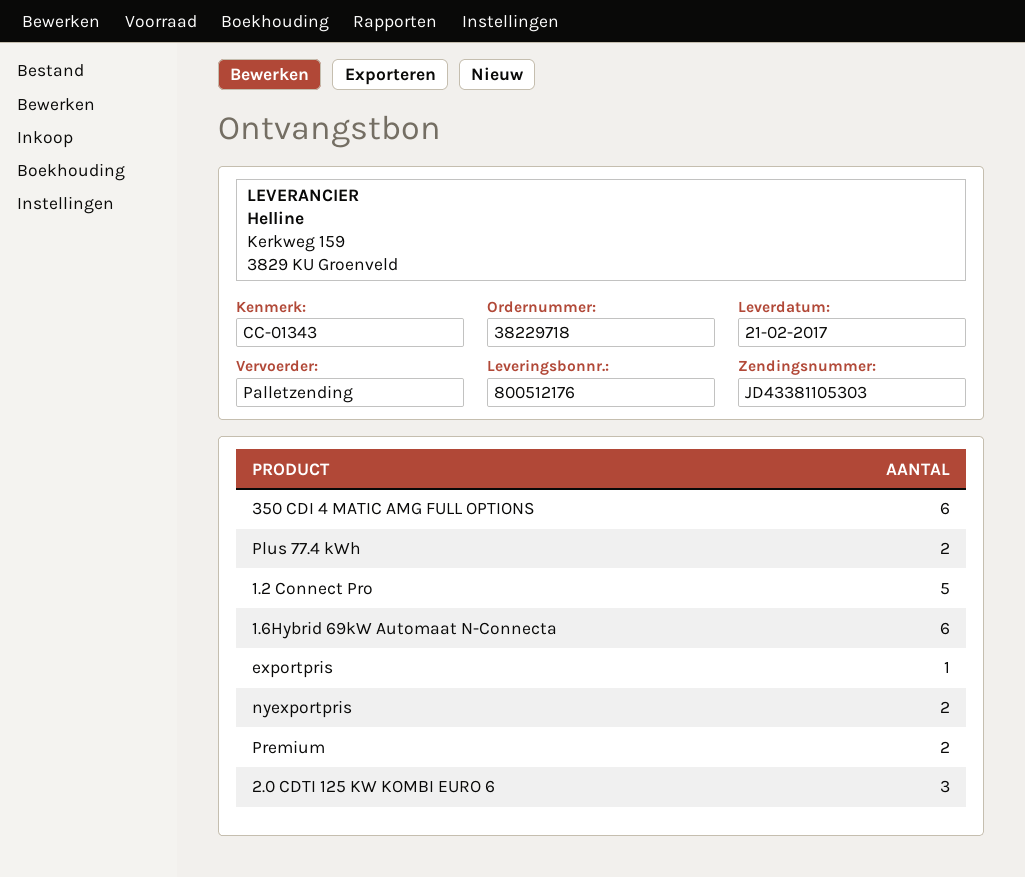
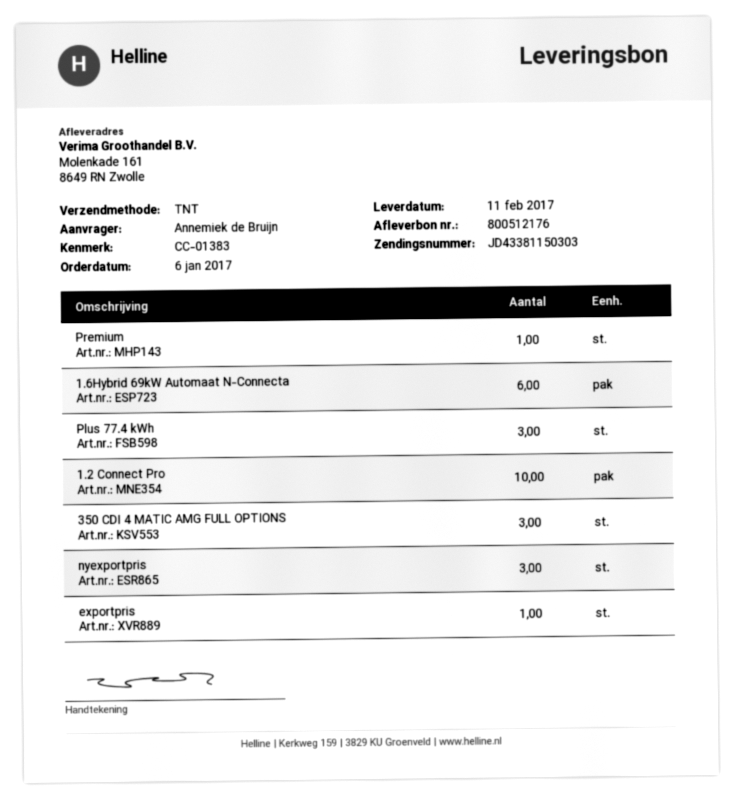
delivery date: 2017-02-21 -> 2017-02-11
reference: CC-01343 -> CC-01383
shipping method: pallet freight -> TNT
tracking number: JD43381105303 -> JD43381150303
350 CDI 4 MATIC AMG FULL OPTIONS: 6 -> 3
Plus 77.4 kWh: 2 -> 3
1.2 Connect Pro: 5 -> 10
nyexportpris: 2 -> 3
Premium: 2 -> 1
2.0 CDTI 125 KW KOMBI EURO 6: 3 -> none

